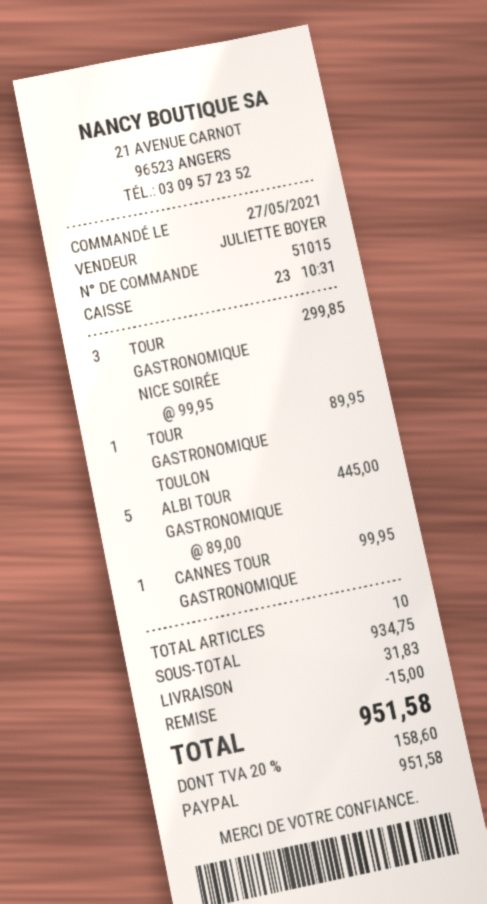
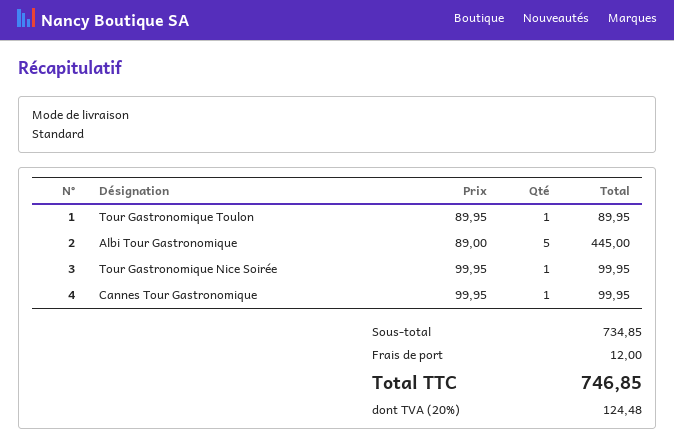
TOUR GASTRONOMIQUE NICE SOIRÉE: 3 x 99.95 = 299.85 -> 1 x 99.95 = 99.95
subtotal: 934.75 -> 734.85
discount: 15.00 -> none
shipping: 31.83 -> 12.00
tax: 20% = 158.60 -> 20% = 124.48
total: 951.58 -> 746.85

